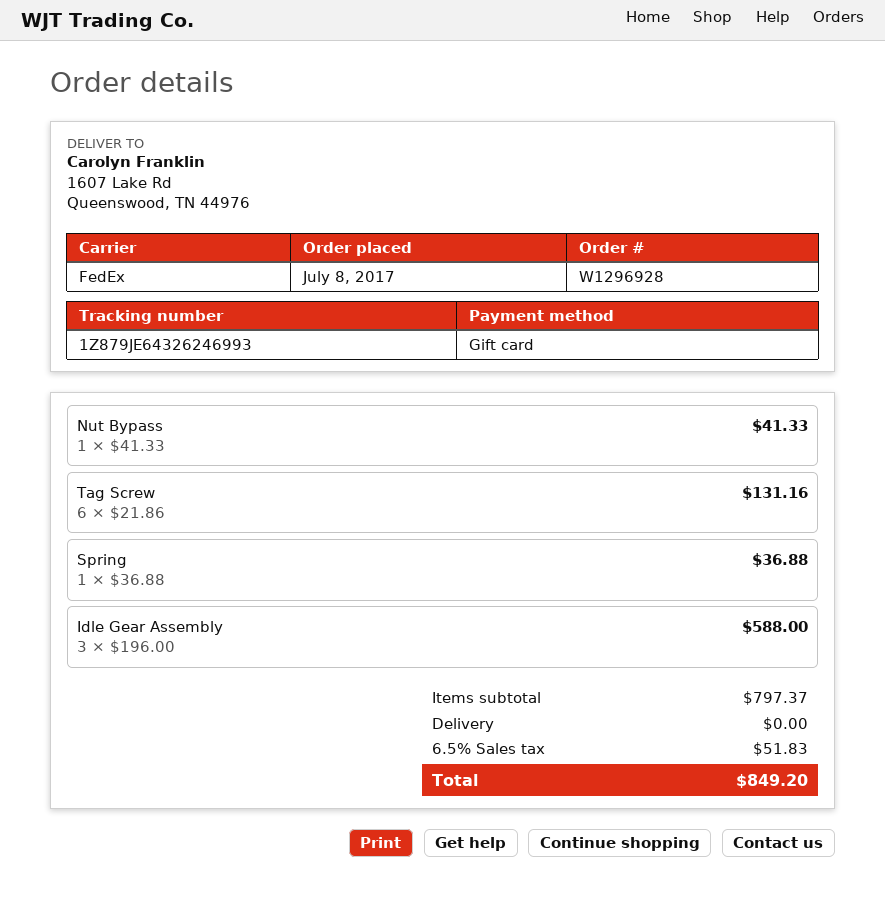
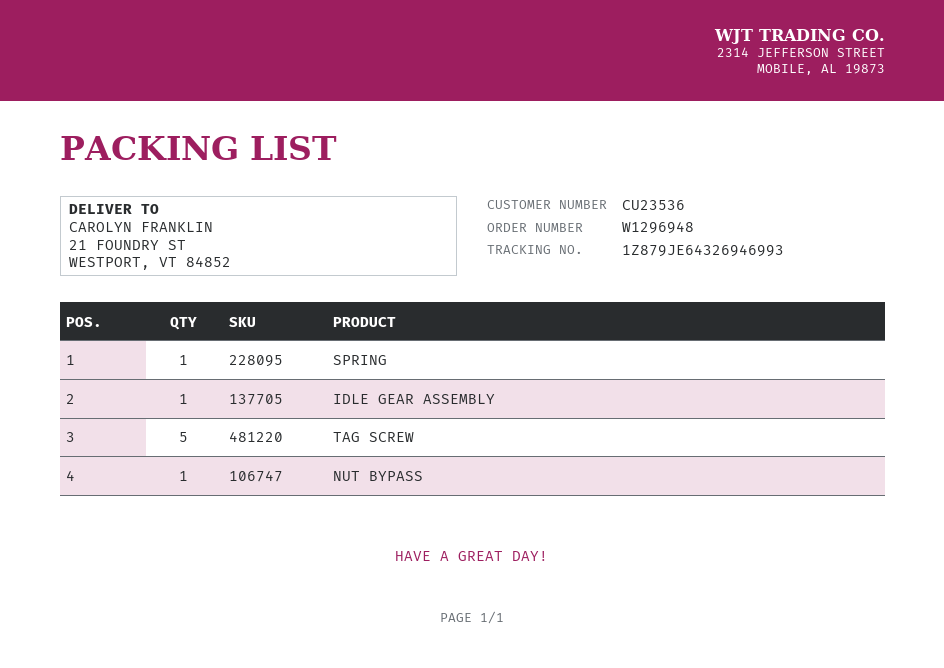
order number: W1296928 -> W1296948
tracking number: 1Z879JE64326246993 -> 1Z879JE64326946993
ship to: 1607 Lake Rd, Queenswood, TN 44976 -> 21 FOUNDRY ST, WESTPORT, VT 84852
Tag Screw: 6 -> 5
Idle Gear Assembly: 3 -> 1

